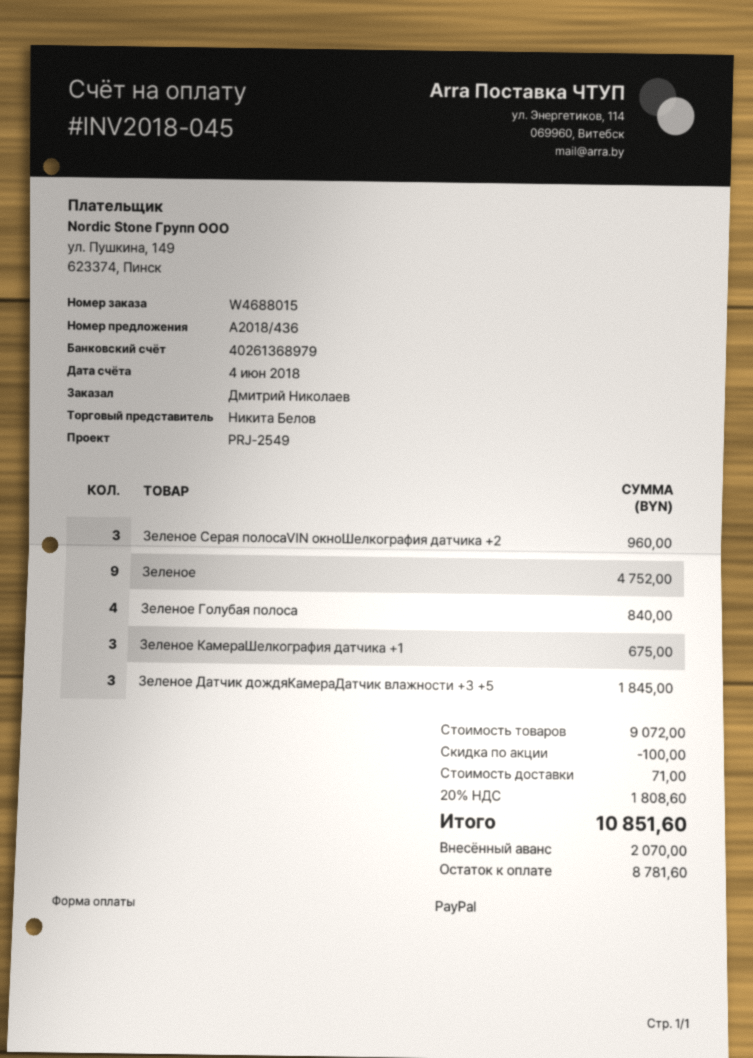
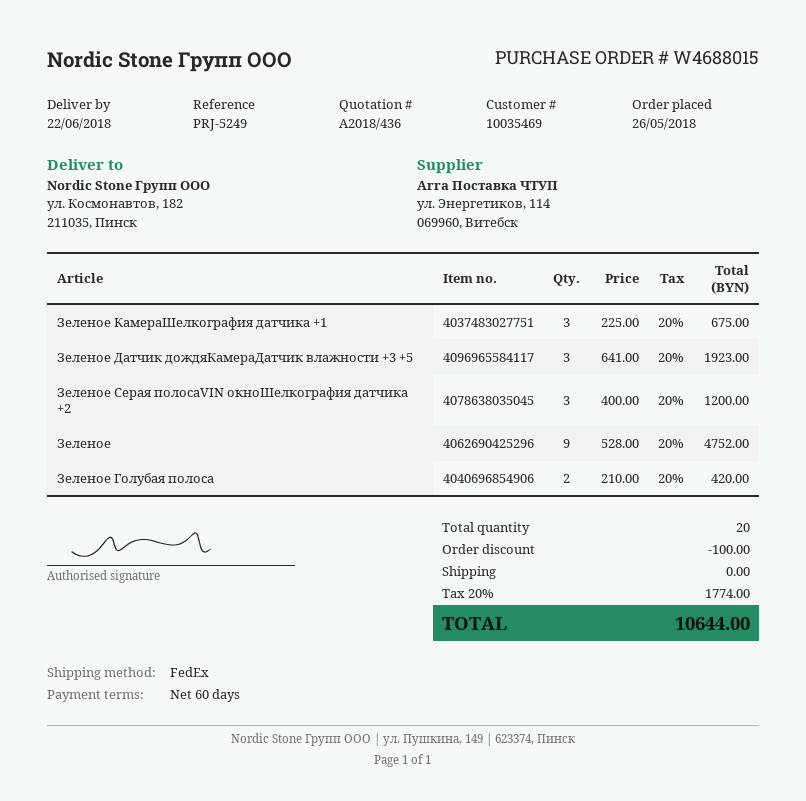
reference: PRJ-2549 -> PRJ-5249
Зеленое Серая полосаVIN окноШелкография датчика +2: 3 for 960.00 -> 3 for 1200.00
Зеленое Голубая полоса: 4 for 840.00 -> 2 for 420.00
Зеленое Датчик дождяКамераДатчик влажности +3 +5: 3 for 1845.00 -> 3 for 1923.00
shipping: 71.00 -> 0.00
tax: 20% = 1808.60 -> 20% = 1774.00
total: 10851.60 -> 10644.00

